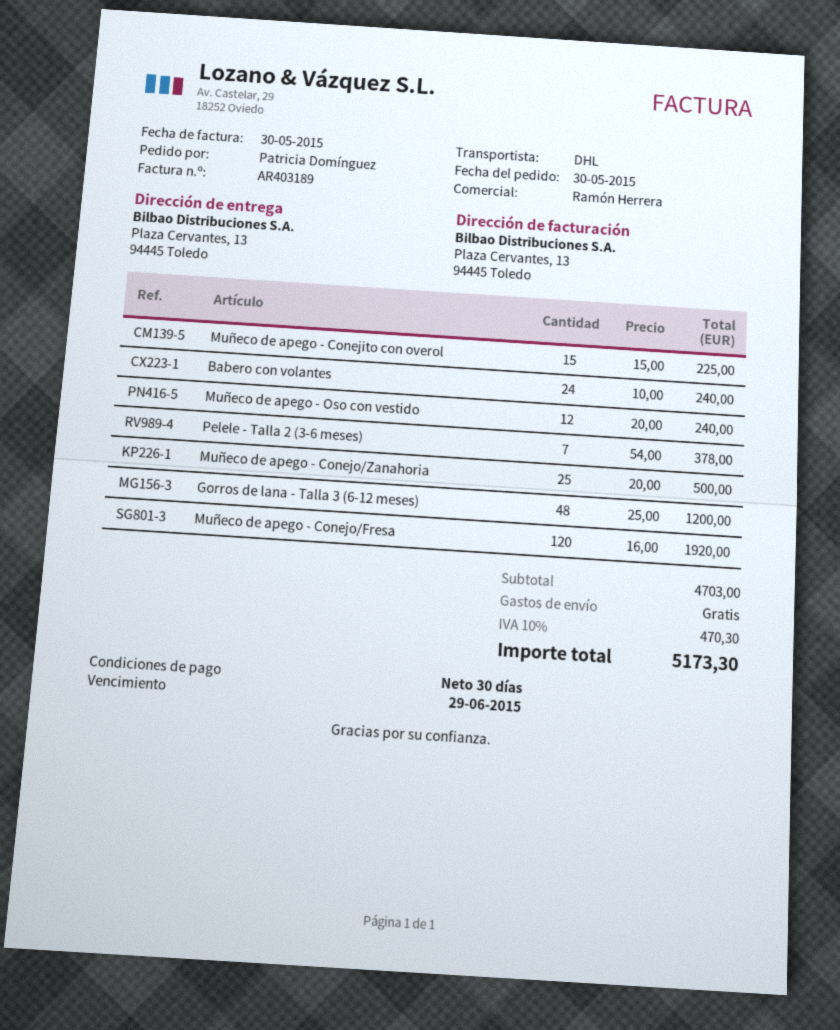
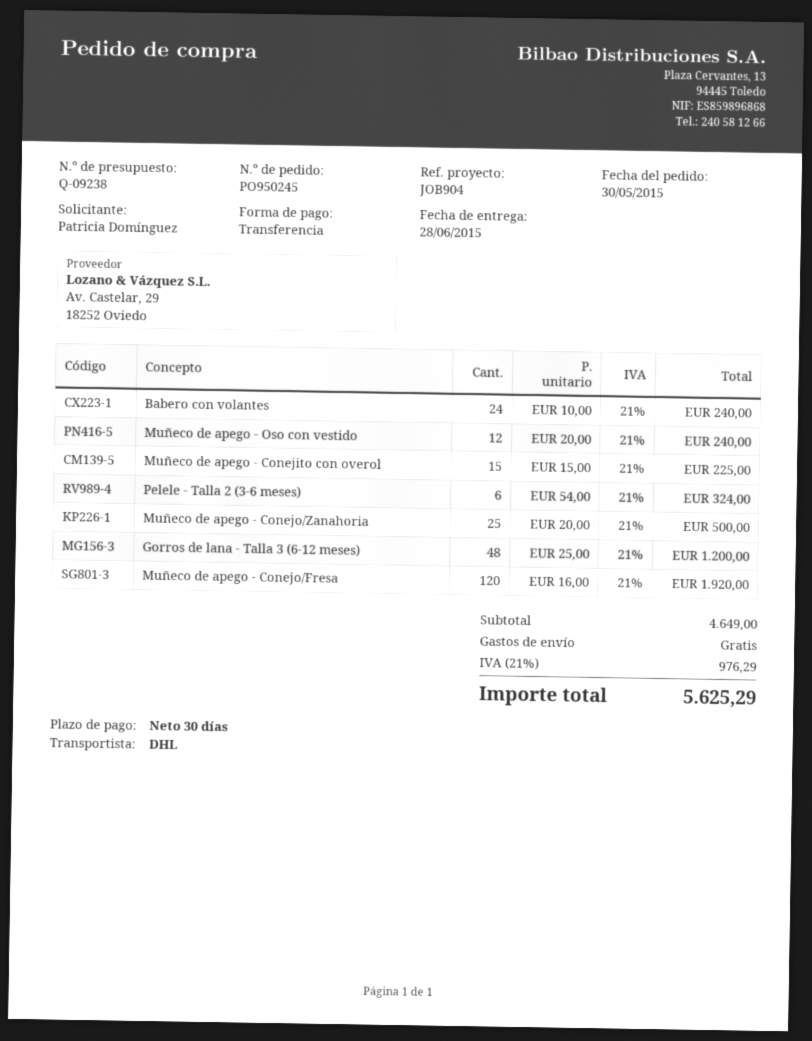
Pelele - Talla 2 (3-6 meses): 7 x 54.00 = 378.00 -> 6 x 54.00 = 324.00
subtotal: 4703.00 -> 4649.00
tax: 10% = 470.30 -> 21% = 976.29
total: 5173.30 -> 5625.29

